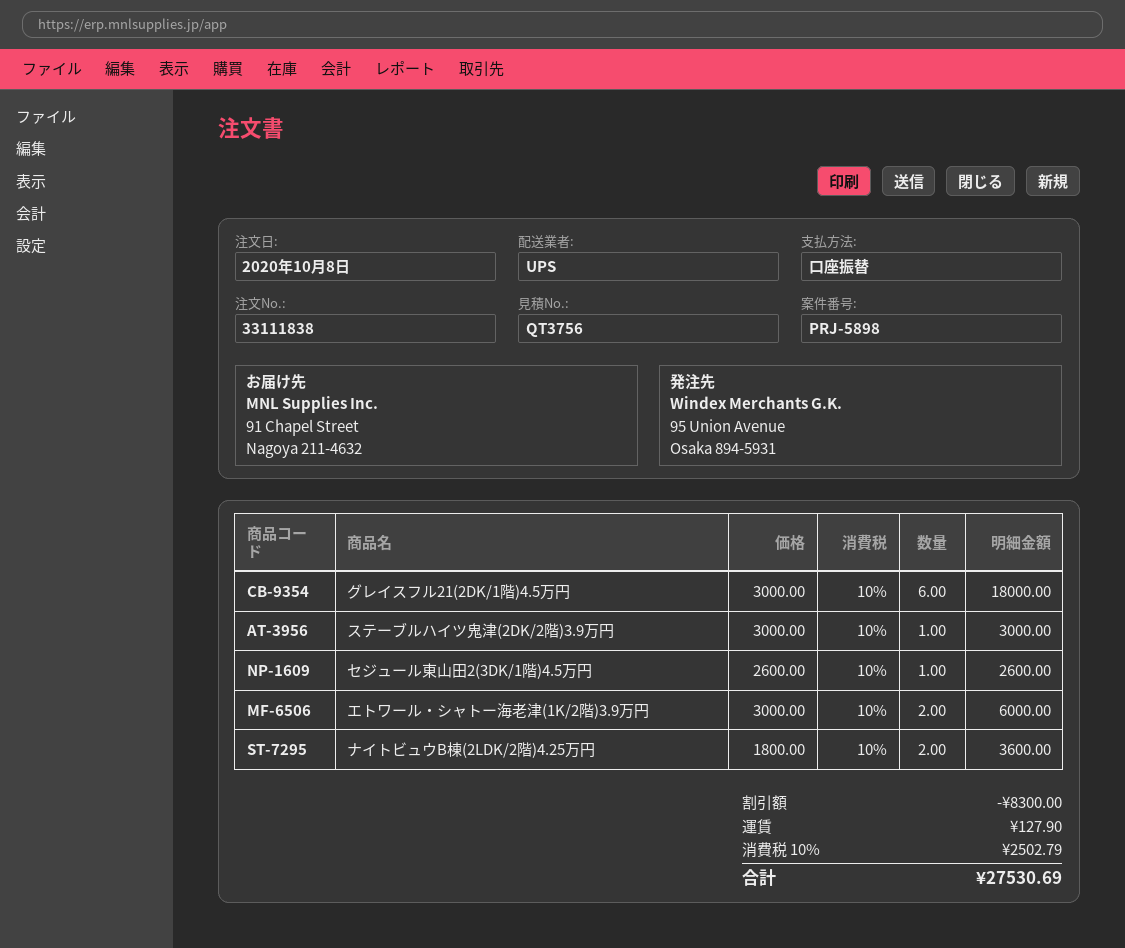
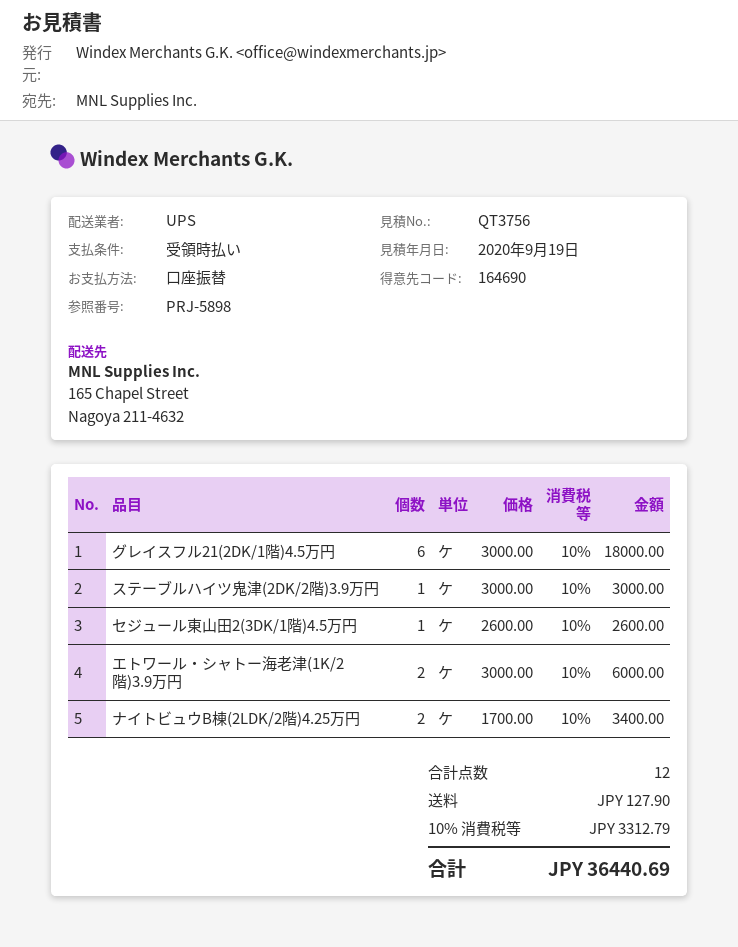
ship to: 91 Chapel Street, Nagoya 211-4632 -> 165 Chapel Street, Nagoya 211-4632
ナイトビュウB棟(2LDK/2階)4.25万円: 2 x 1800.00 = 3600.00 -> 2 x 1700.00 = 3400.00
discount: 8300.00 -> none
tax: 10% = 2502.79 -> 10% = 3312.79
total: 27530.69 -> 36440.69

